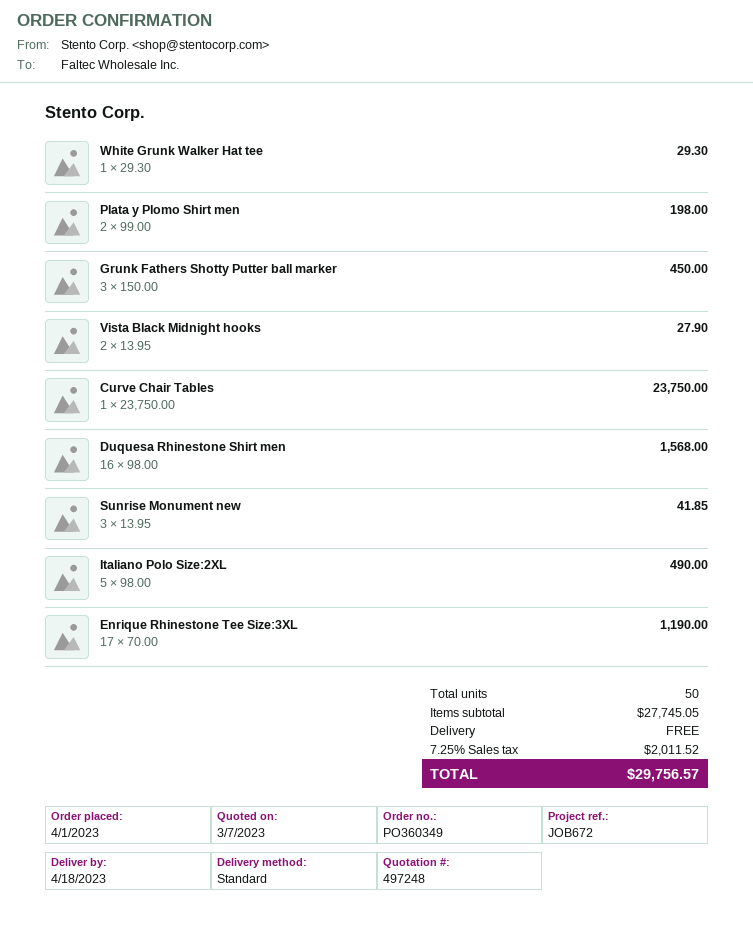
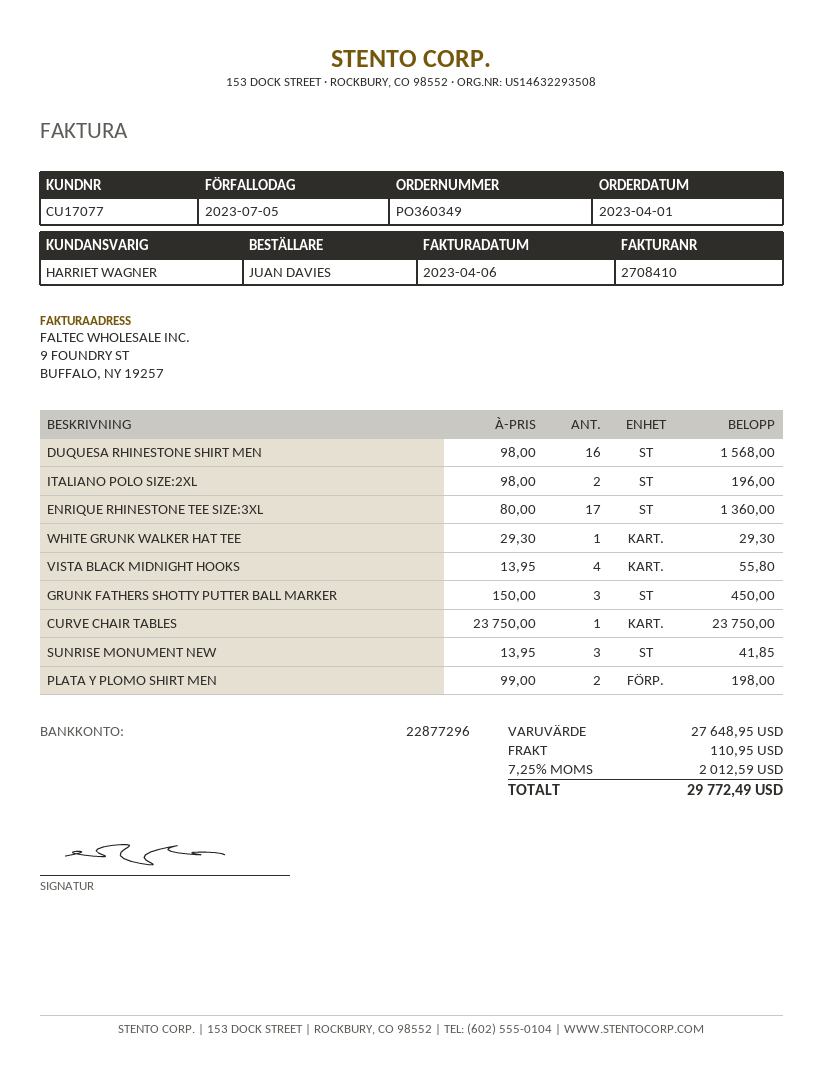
Vista Black Midnight hooks: 2 x 13.95 = 27.90 -> 4 x 13.95 = 55.80
Italiano Polo Size:2XL: 5 x 98.00 = 490.00 -> 2 x 98.00 = 196.00
Enrique Rhinestone Tee Size:3XL: 17 x 70.00 = 1190.00 -> 17 x 80.00 = 1360.00
subtotal: 27745.05 -> 27648.95
shipping: 0.00 -> 110.95
tax: 7.25% = 2011.52 -> 7.25% = 2012.59
total: 29756.57 -> 29772.49

